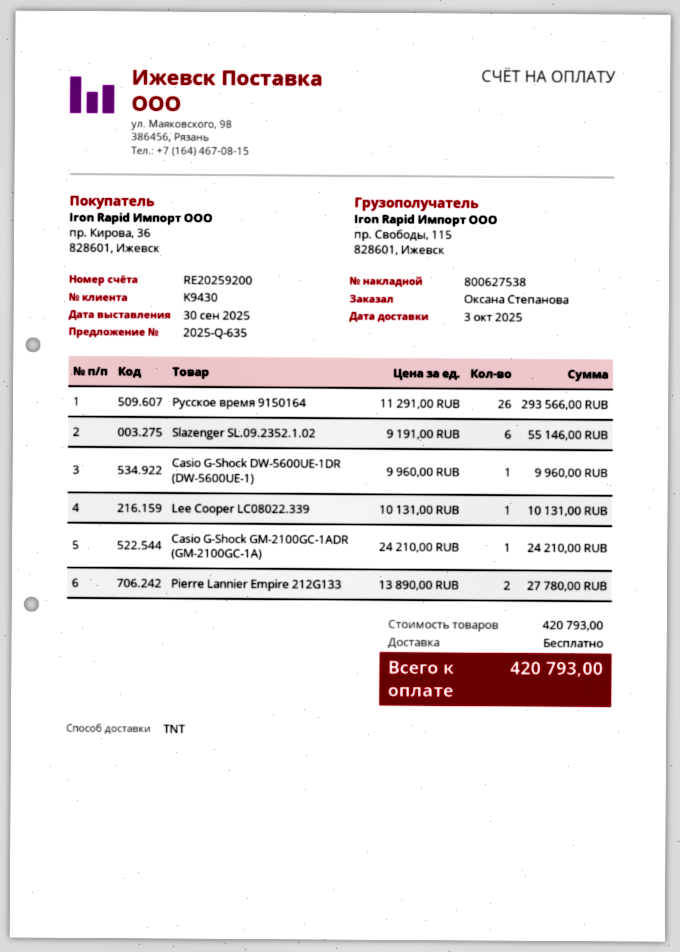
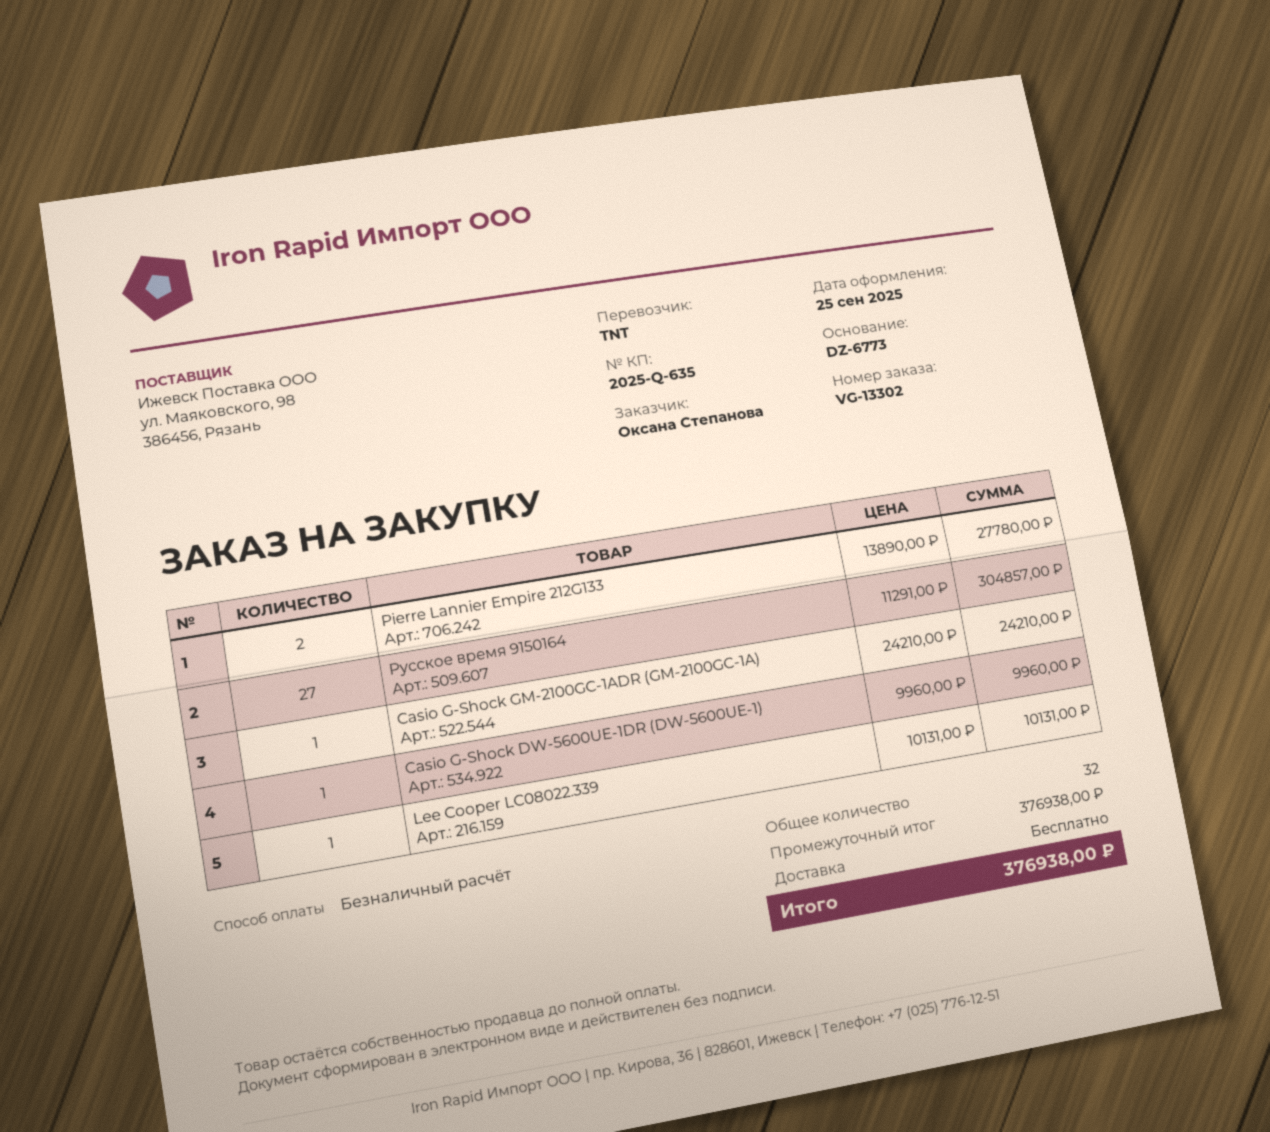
Русское время 9150164: 26 x 11291.00 = 293566.00 -> 27 x 11291.00 = 304857.00
Slazenger SL.09.2352.1.02: 6 x 9191.00 = 55146.00 -> none
subtotal: 420793.00 -> 376938.00
total: 420793.00 -> 376938.00

